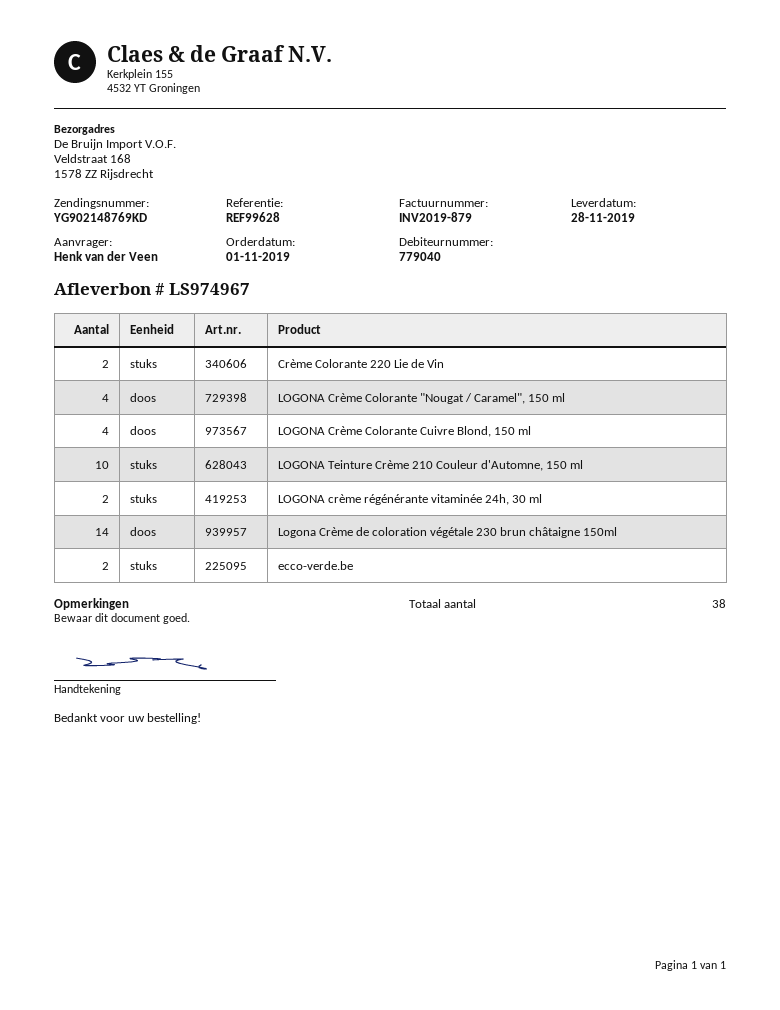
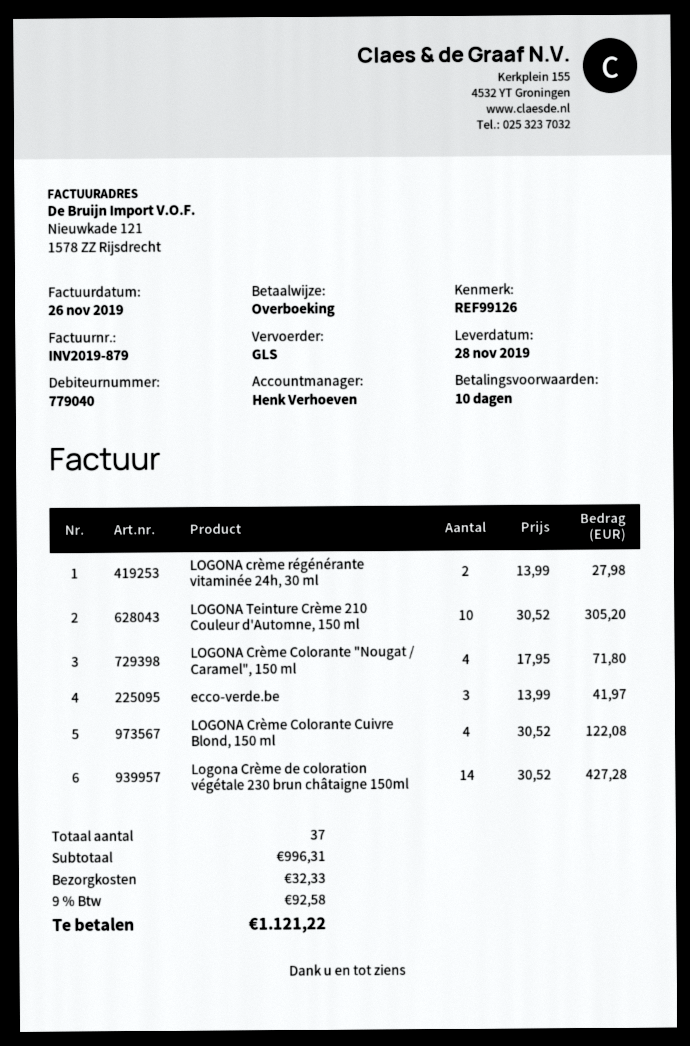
reference: REF99628 -> REF99126
Crème Colorante 220 Lie de Vin: 2 -> none
ecco-verde.be: 2 -> 3
total quantity: 38 -> 37

